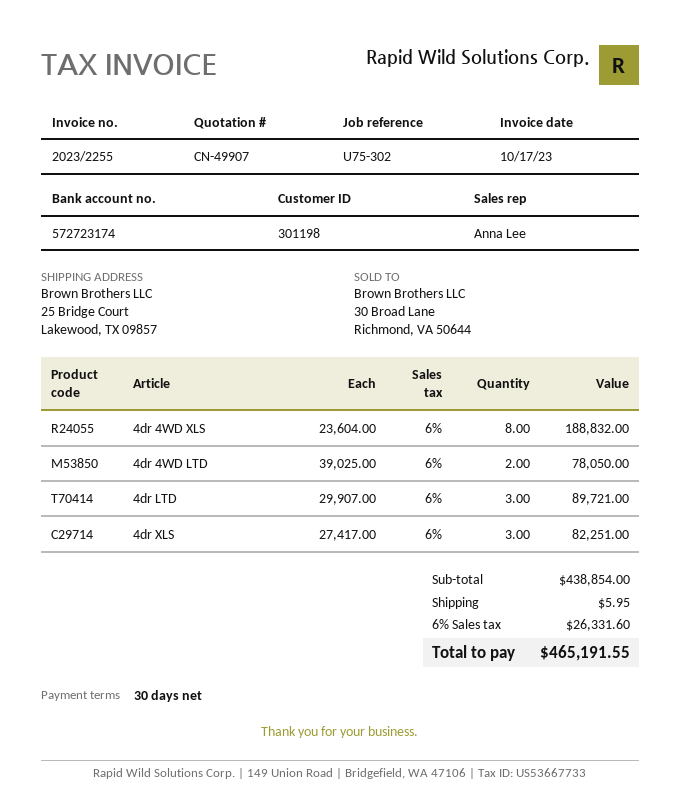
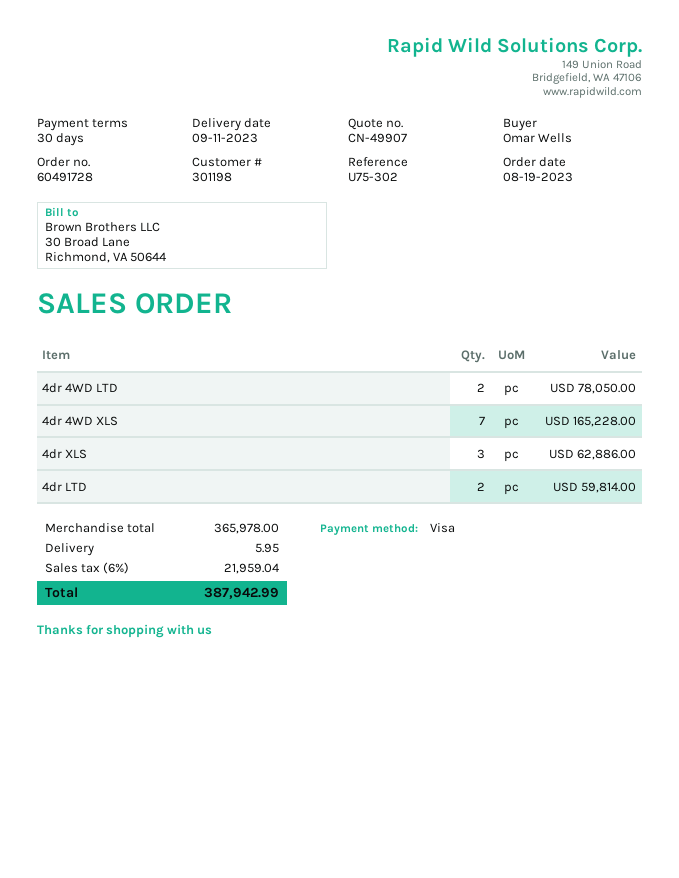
4dr 4WD XLS: 8 for 188832.00 -> 7 for 165228.00
4dr LTD: 3 for 89721.00 -> 2 for 59814.00
4dr XLS: 3 for 82251.00 -> 3 for 62886.00
subtotal: 438854.00 -> 365978.00
tax: 6% = 26331.60 -> 6% = 21959.04
total: 465191.55 -> 387942.99

